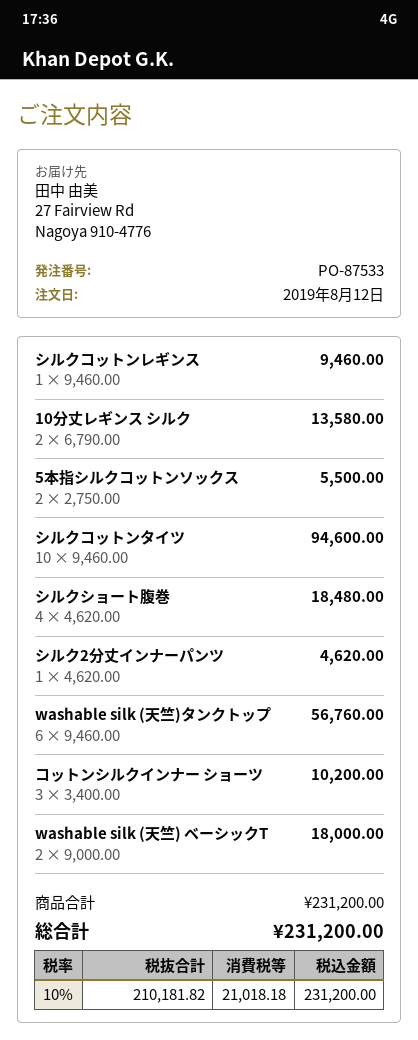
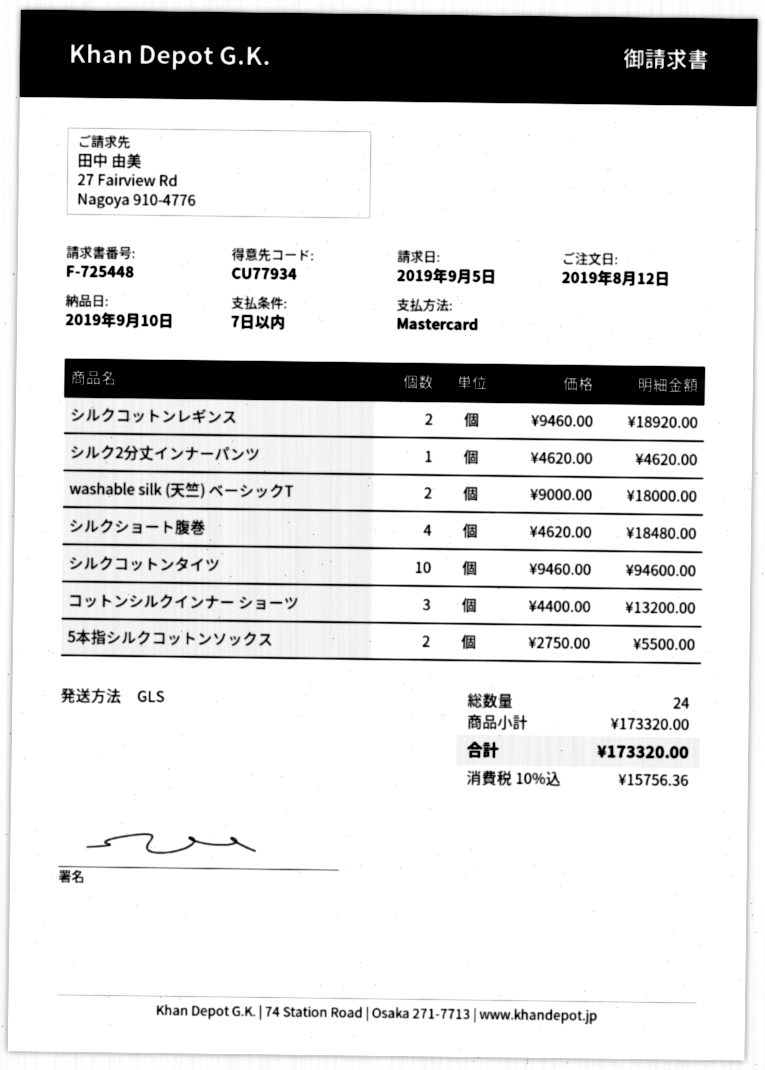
シルクコットンレギンス: 1 x 9460.00 = 9460.00 -> 2 x 9460.00 = 18920.00
10分丈レギンス シルク: 2 x 6790.00 = 13580.00 -> none
washable silk (天竺)タンクトップ: 6 x 9460.00 = 56760.00 -> none
コットンシルクインナー ショーツ: 3 x 3400.00 = 10200.00 -> 3 x 4400.00 = 13200.00
subtotal: 231200.00 -> 173320.00
tax: 10% = 21018.18 -> 10% = 15756.36
total: 231200.00 -> 173320.00

